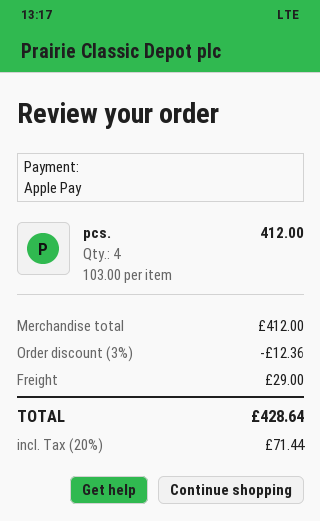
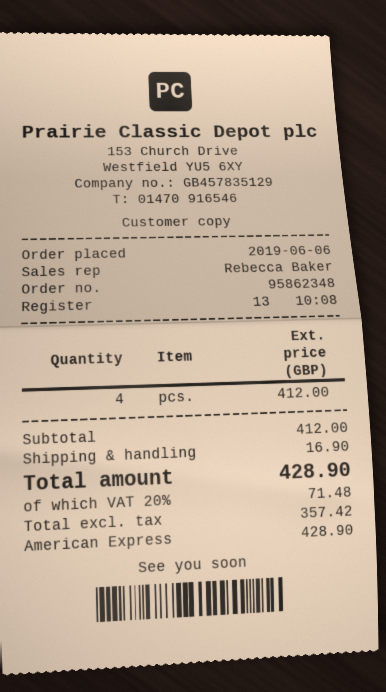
payment method: Apple Pay -> American Express
discount: 3% = 12.36 -> none
shipping: 29.00 -> 16.90
tax: 20% = 71.44 -> 20% = 71.48
total: 428.64 -> 428.90

